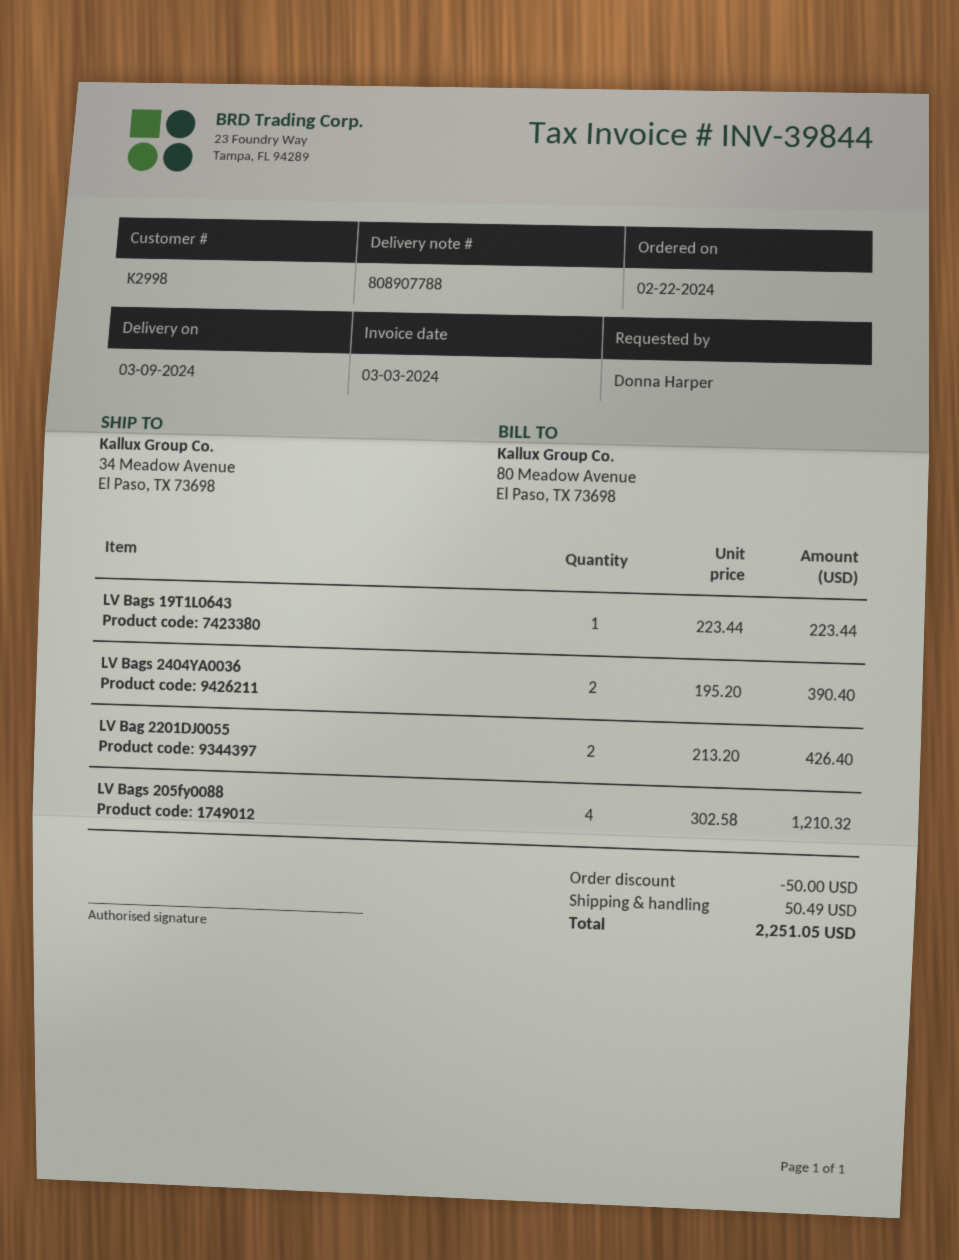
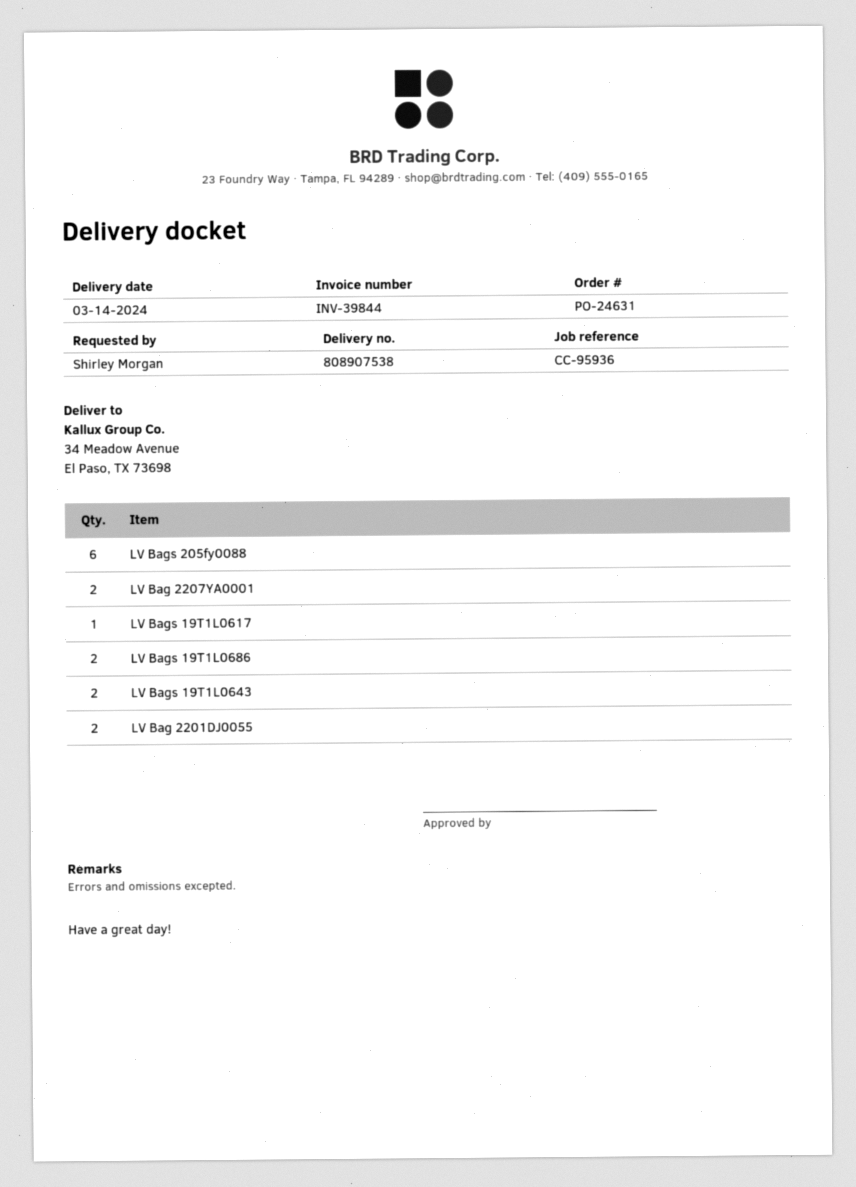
delivery note number: 808907788 -> 808907538
delivery date: 2024-03-09 -> 2024-03-14
ordered by: Donna Harper -> Shirley Morgan
LV Bags 19T1L0643: 1 -> 2
LV Bags 2404YA0036: 2 -> none
LV Bags 205fy0088: 4 -> 6
LV Bag 2207YA0001: none -> 2
LV Bags 19T1L0617: none -> 1
LV Bags 19T1L0686: none -> 2

